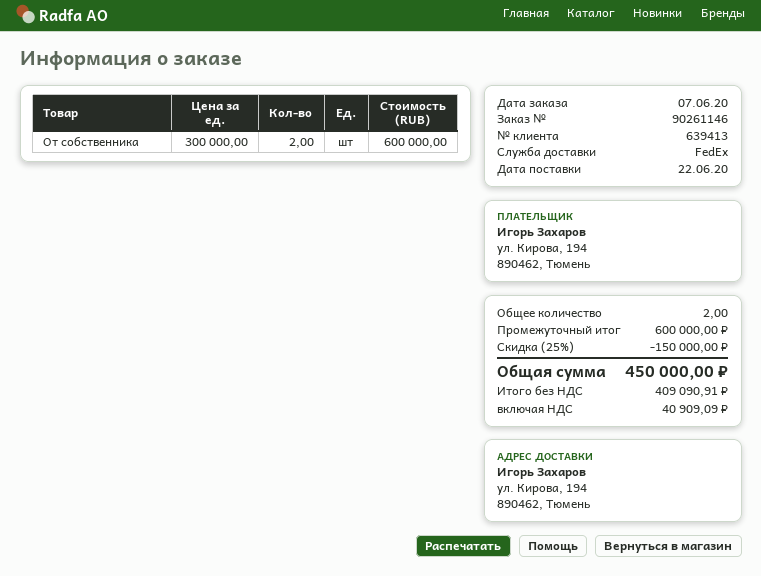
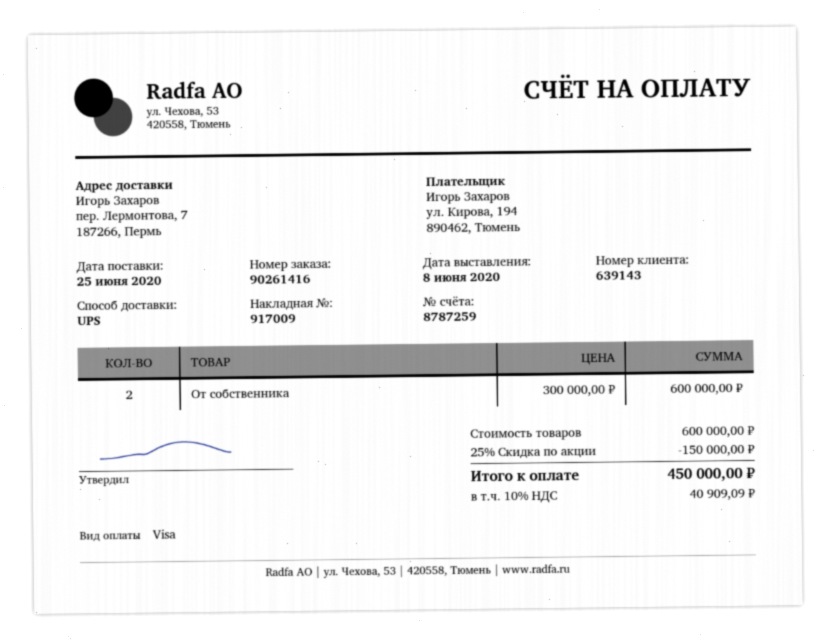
order number: 90261146 -> 90261416
delivery date: 2020-06-22 -> 2020-06-25
customer number: 639413 -> 639143
shipping method: FedEx -> UPS
ship to: ул. Кирова, 194, 890462, Тюмень -> пер. Лермонтова, 7, 187266, Пермь

